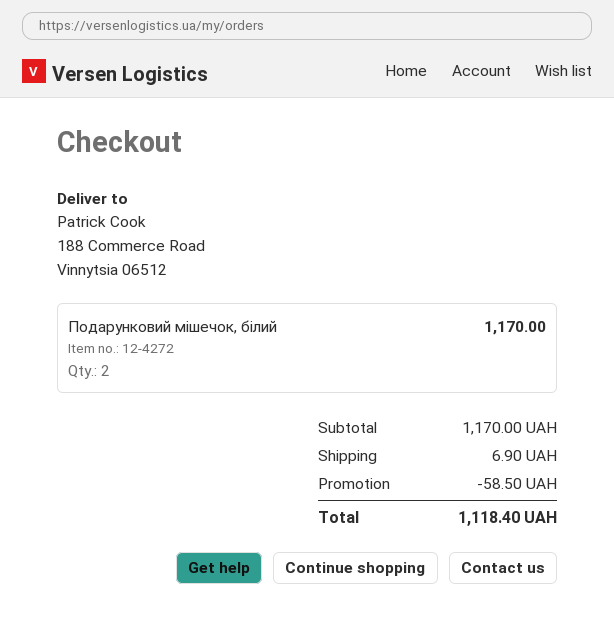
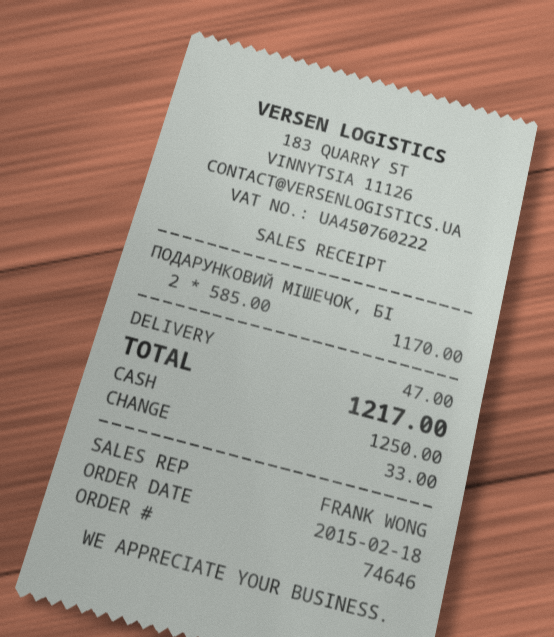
discount: 58.50 -> none
shipping: 6.90 -> 47.00
total: 1118.40 -> 1217.00

